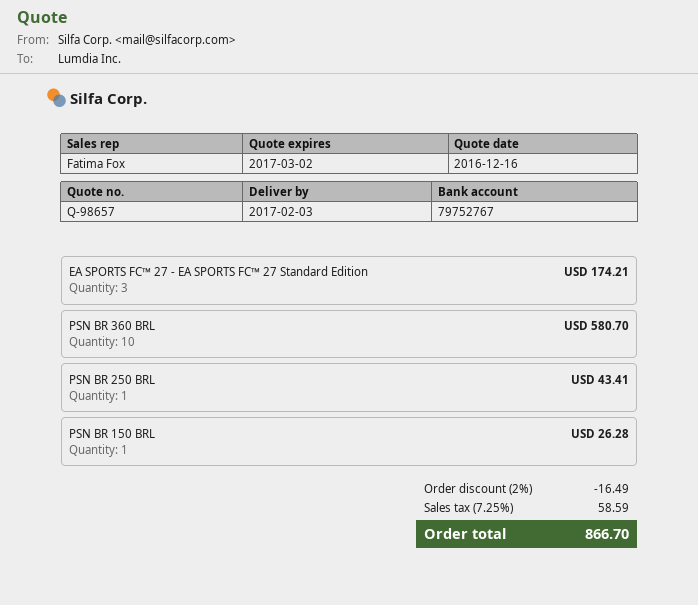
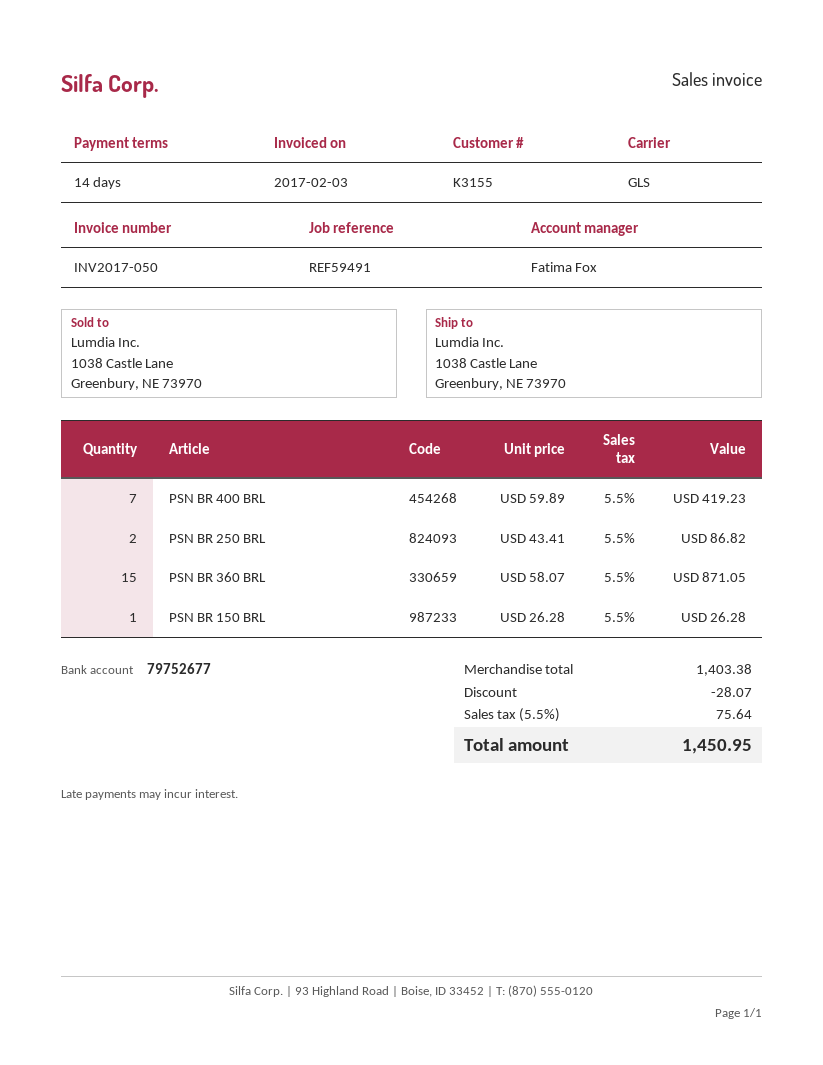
bank account: 79752767 -> 79752677
EA SPORTS FC™ 27 - EA SPORTS FC™ 27 Standard Edition: 3 for 174.21 -> none
PSN BR 360 BRL: 10 for 580.70 -> 15 for 871.05
PSN BR 250 BRL: 1 for 43.41 -> 2 for 86.82
PSN BR 400 BRL: none -> 7 for 419.23
discount: 16.49 -> 28.07
tax: 7.25% = 58.59 -> 5.5% = 75.64
total: 866.70 -> 1450.95

